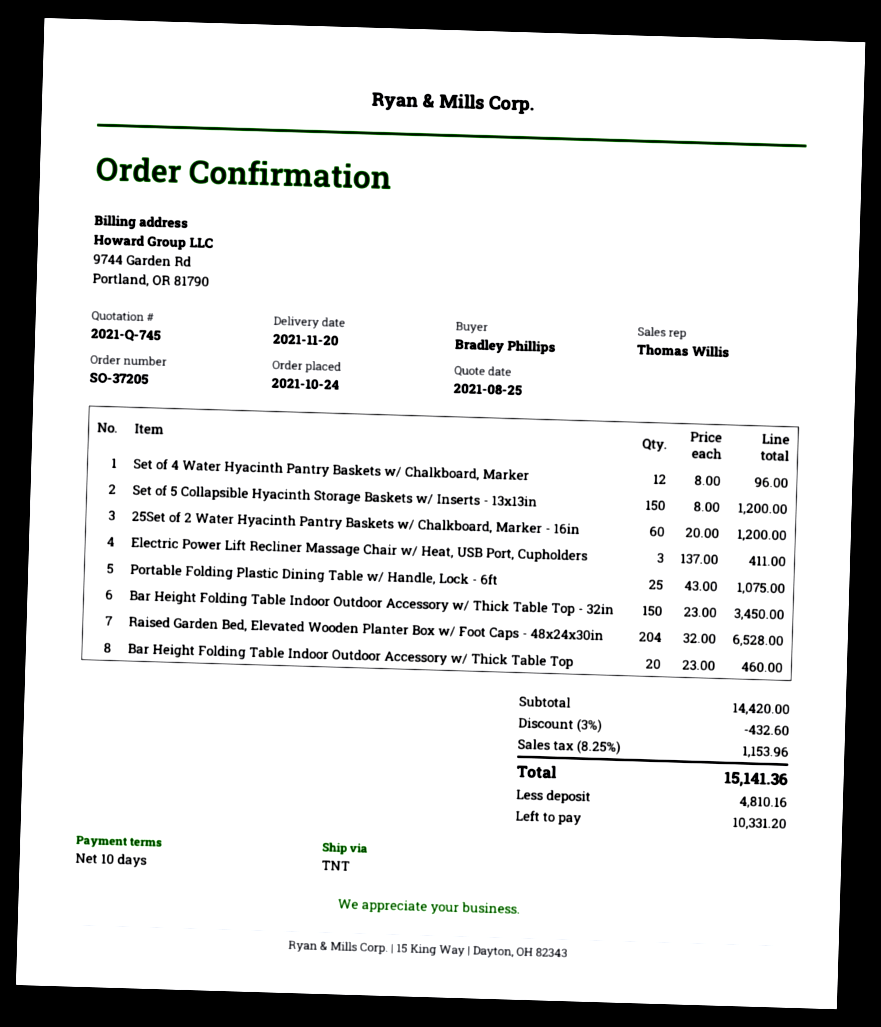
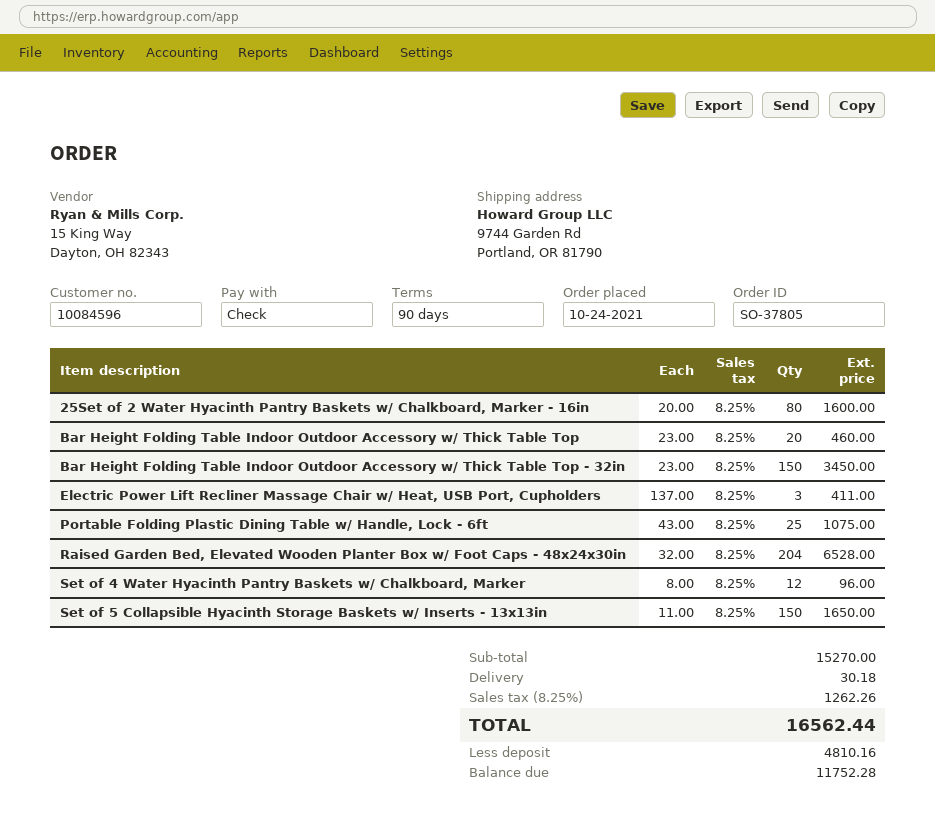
order number: SO-37205 -> SO-37805
payment terms: 10 days -> 90 days
Set of 5 Collapsible Hyacinth Storage Baskets w/ Inserts - 13x13in: 150 x 8.00 = 1200.00 -> 150 x 11.00 = 1650.00
25Set of 2 Water Hyacinth Pantry Baskets w/ Chalkboard, Marker - 16in: 60 x 20.00 = 1200.00 -> 80 x 20.00 = 1600.00
subtotal: 14420.00 -> 15270.00
discount: 3% = 432.60 -> none
shipping: none -> 30.18
tax: 8.25% = 1153.96 -> 8.25% = 1262.26
total: 15141.36 -> 16562.44
balance: 10331.20 -> 11752.28

